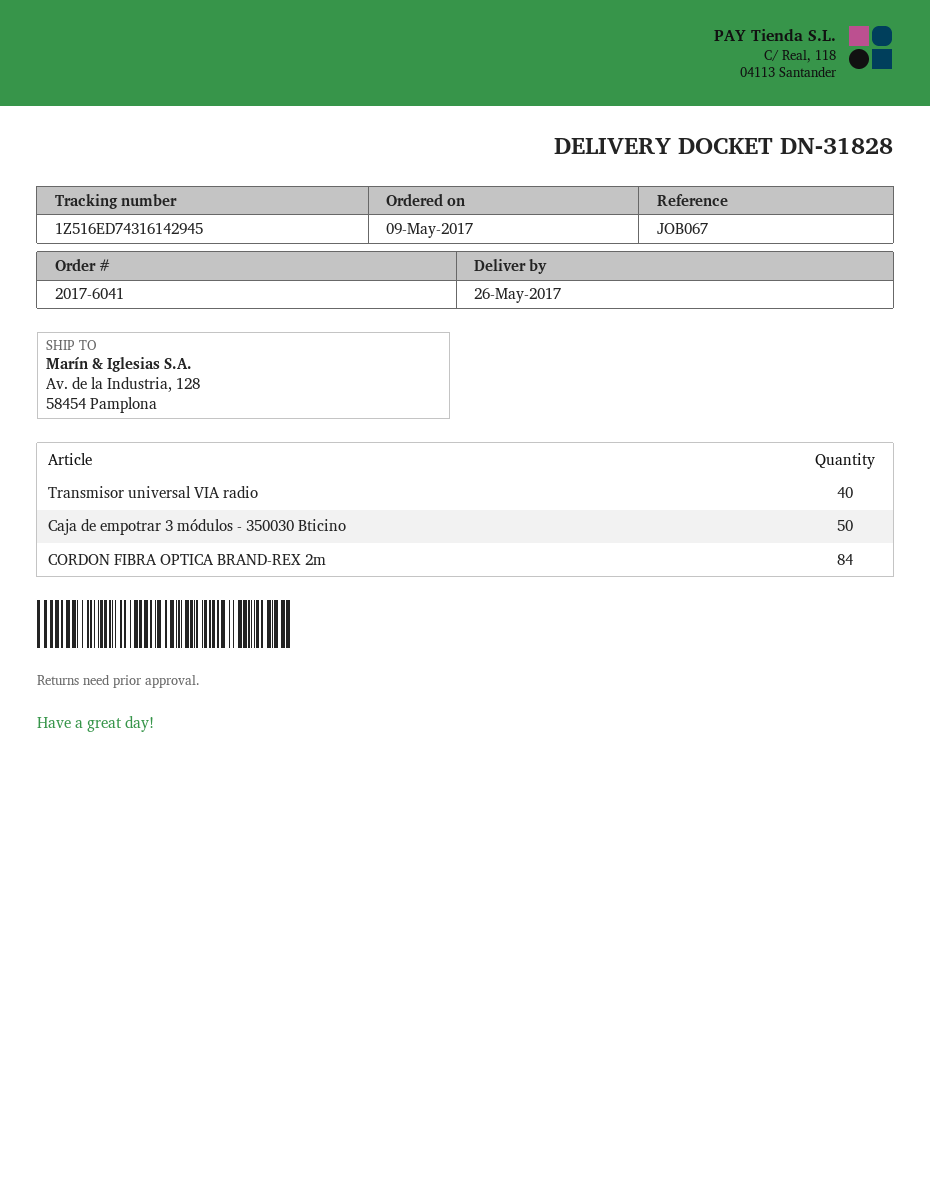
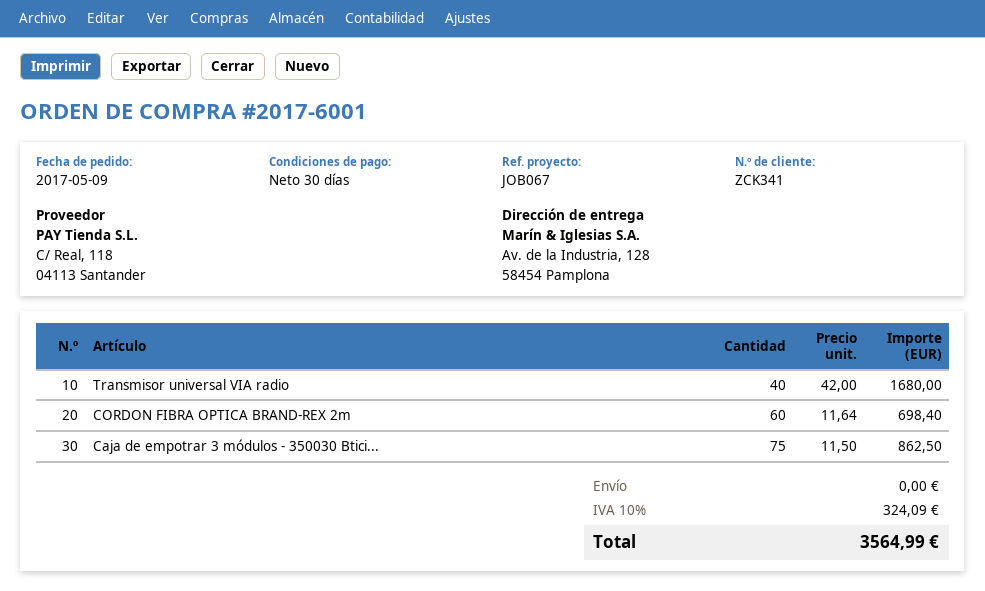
order number: 2017-6041 -> 2017-6001
Caja de empotrar 3 módulos - 350030 Bticino: 50 -> 75
CORDON FIBRA OPTICA BRAND-REX 2m: 84 -> 60

